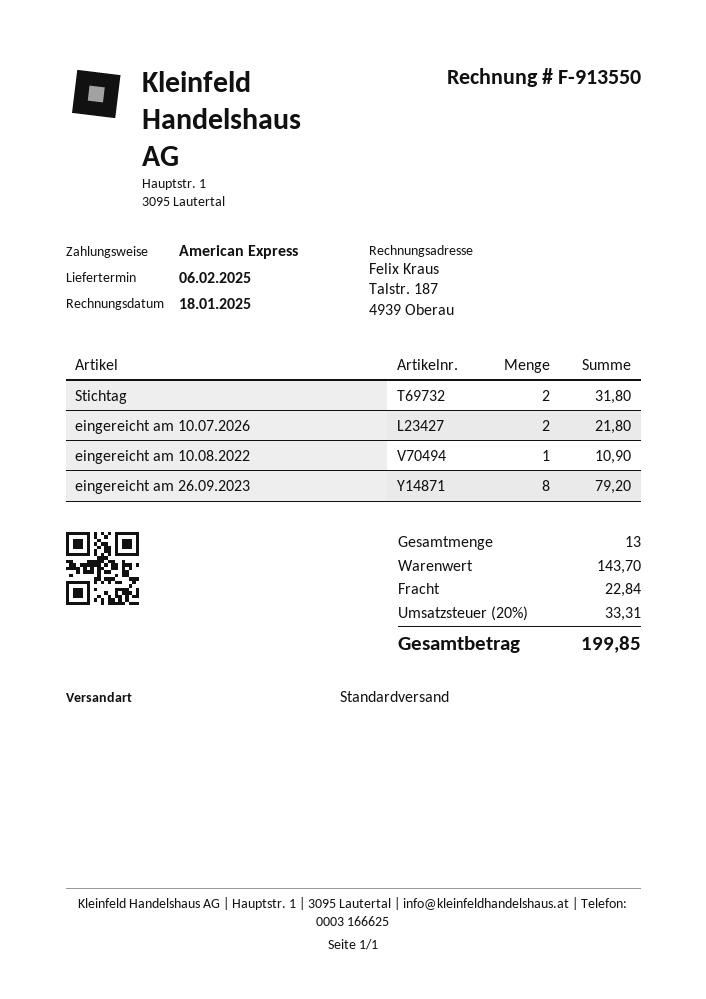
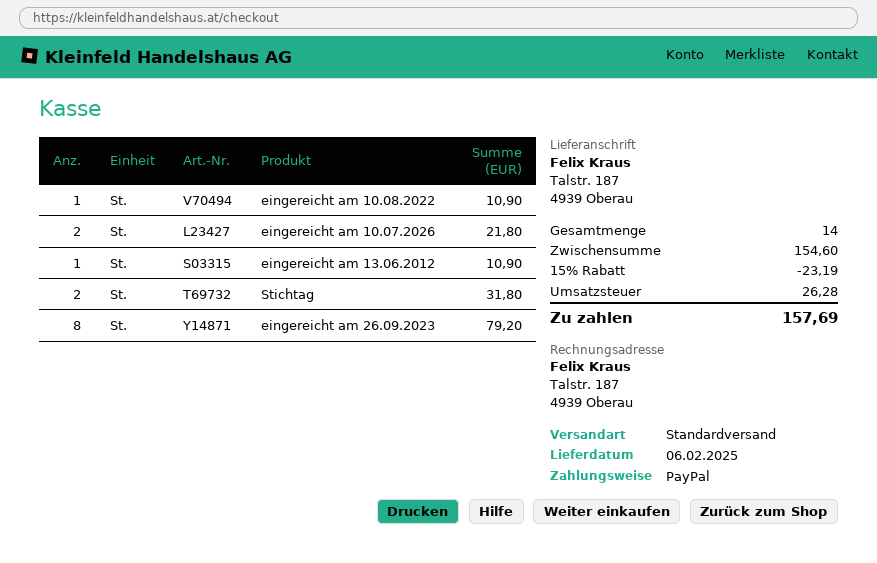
payment method: American Express -> PayPal
eingereicht am 13.06.2012: none -> 1 for 10.90
total quantity: 13 -> 14
subtotal: 143.70 -> 154.60
discount: none -> 15% = 23.19
shipping: 22.84 -> none
tax: 33.31 -> 26.28
total: 199.85 -> 157.69

